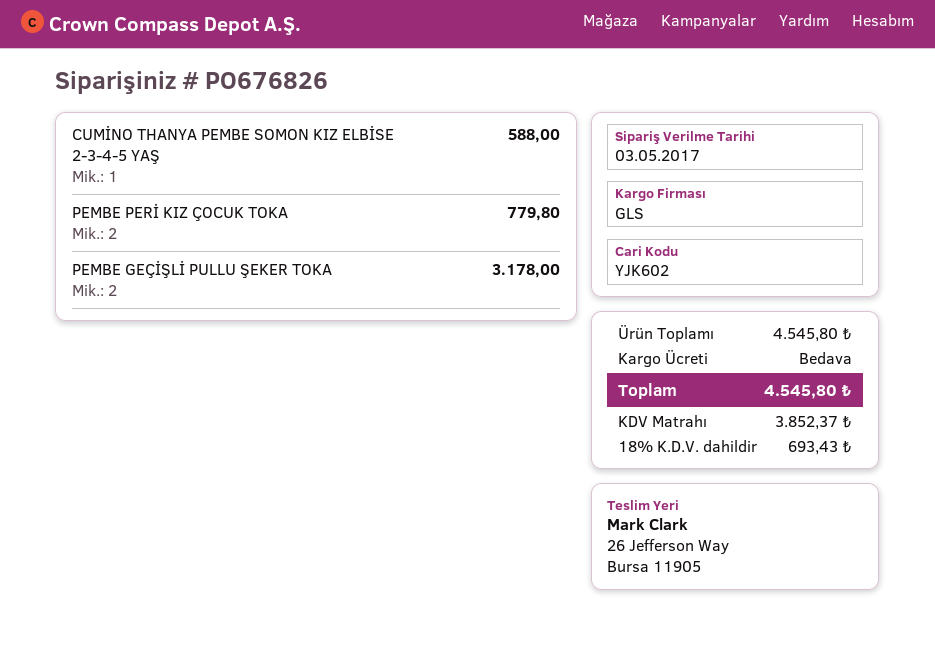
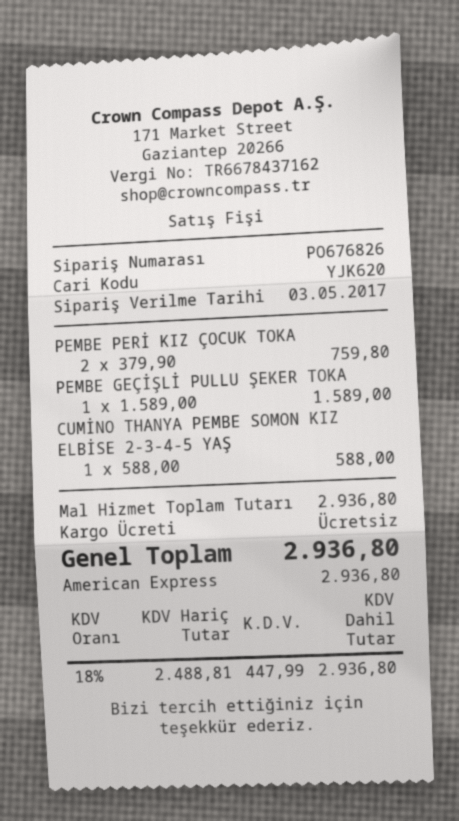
customer number: YJK602 -> YJK620
PEMBE PERİ KIZ ÇOCUK TOKA: 2 for 779.80 -> 2 for 759.80
PEMBE GEÇİŞLİ PULLU ŞEKER TOKA: 2 for 3178.00 -> 1 for 1589.00
subtotal: 4545.80 -> 2936.80
net: 3852.37 -> 2488.81
tax: 18% = 693.43 -> 18% = 447.99
total: 4545.80 -> 2936.80

